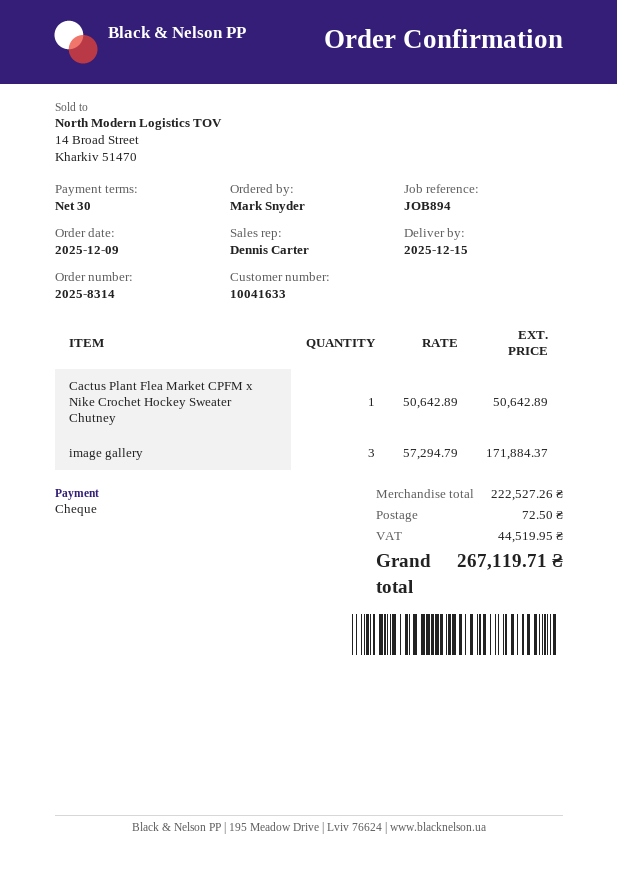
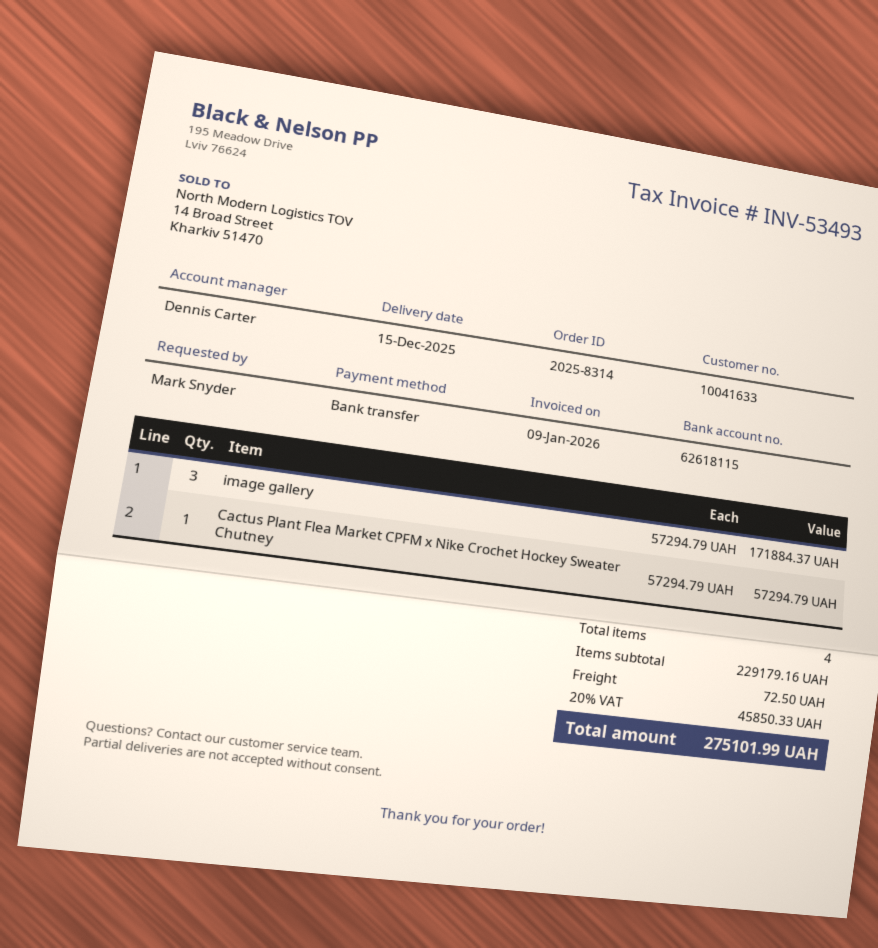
payment method: cheque -> bank transfer
Cactus Plant Flea Market CPFM x Nike Crochet Hockey Sweater Chutney: 1 x 50642.89 = 50642.89 -> 1 x 57294.79 = 57294.79
subtotal: 222527.26 -> 229179.16
tax: 44519.95 -> 45850.33
total: 267119.71 -> 275101.99

